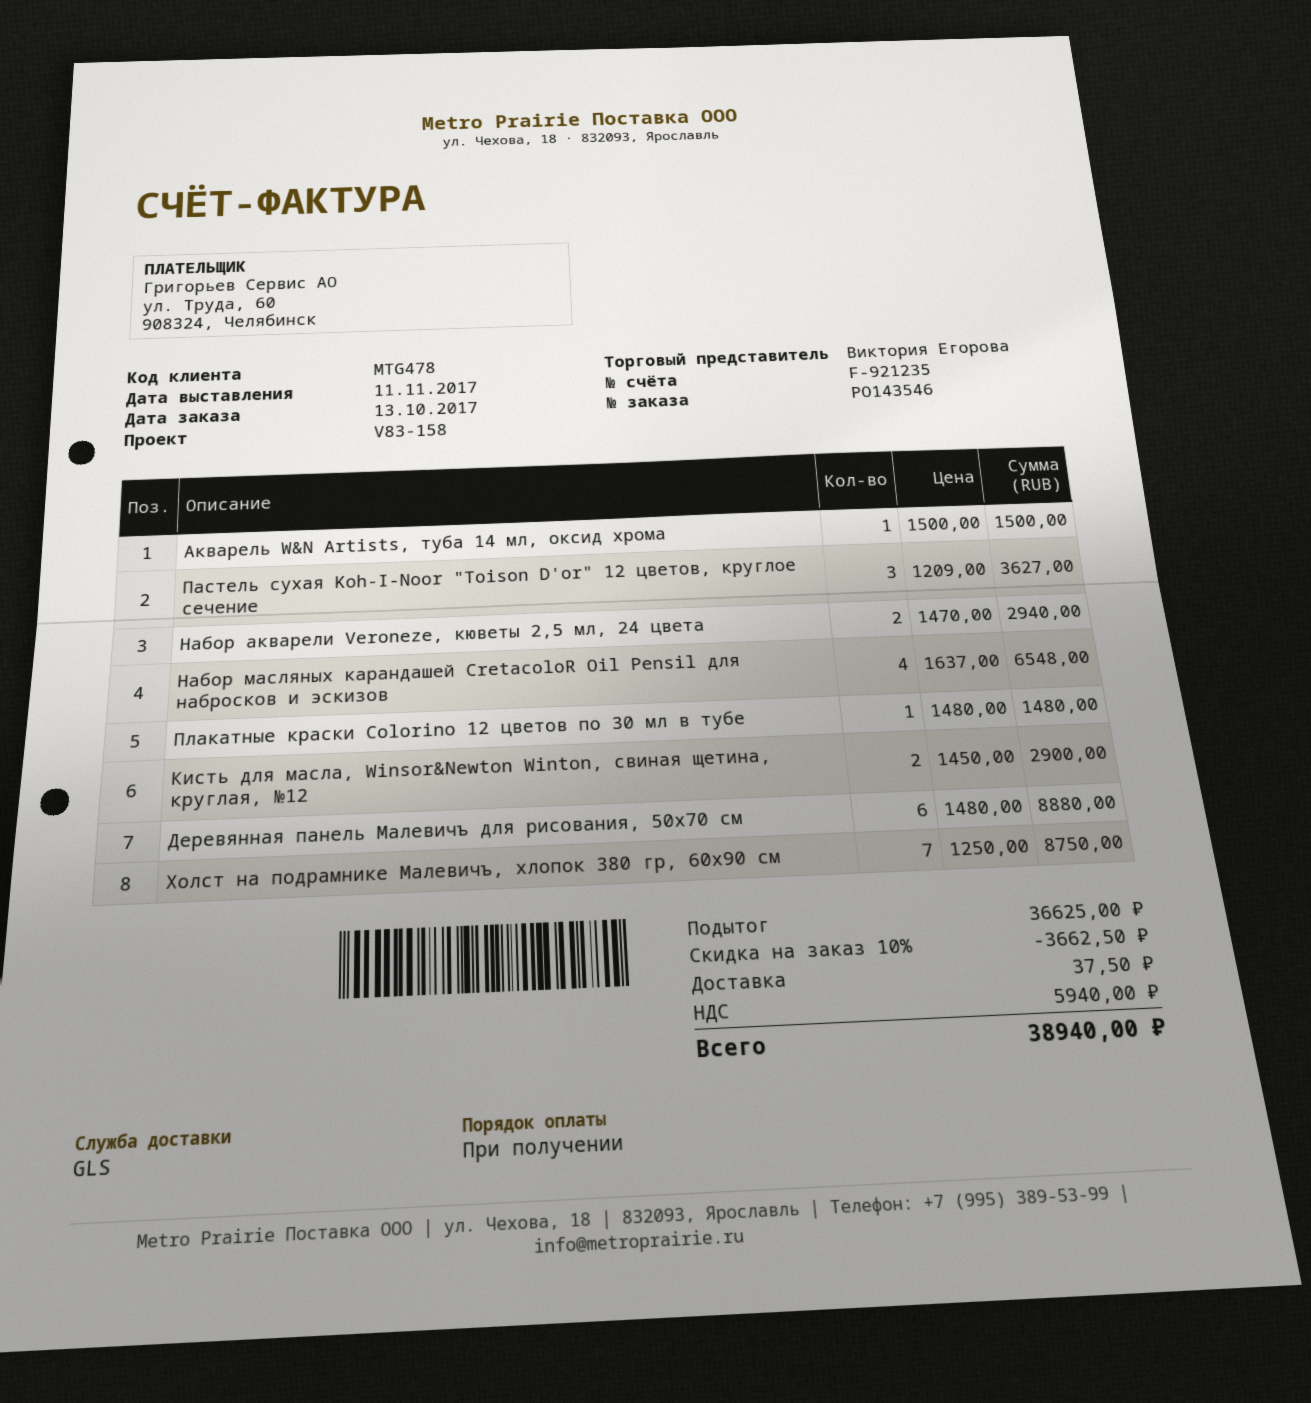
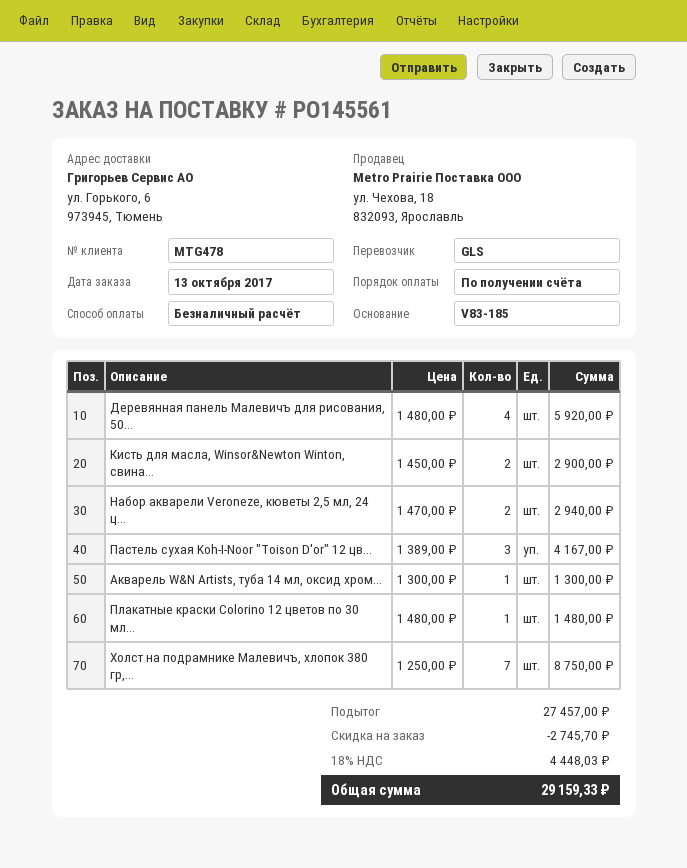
order number: PO143546 -> PO145561
reference: V83-158 -> V83-185
Акварель W&N Artists, туба 14 мл, оксид хрома: 1 x 1500.00 = 1500.00 -> 1 x 1300.00 = 1300.00
Пастель сухая Koh-I-Noor "Toison D'or" 12 цветов, круглое сечение: 3 x 1209.00 = 3627.00 -> 3 x 1389.00 = 4167.00
Набор масляных карандашей CretacoloR Oil Pensil для набросков и эскизов: 4 x 1637.00 = 6548.00 -> none
Деревянная панель Малевичъ для рисования, 50х70 см: 6 x 1480.00 = 8880.00 -> 4 x 1480.00 = 5920.00
subtotal: 36625.00 -> 27457.00
discount: 3662.50 -> 2745.70
shipping: 37.50 -> none
tax: 5940.00 -> 4448.03
total: 38940.00 -> 29159.33

